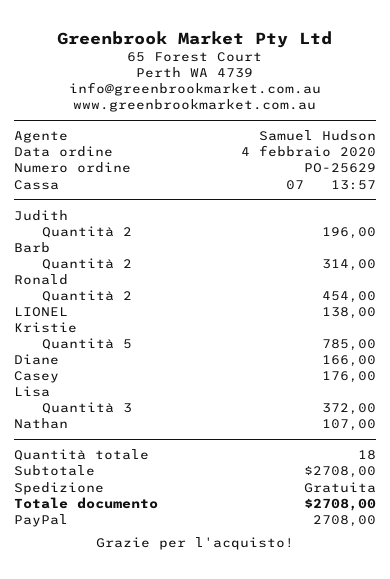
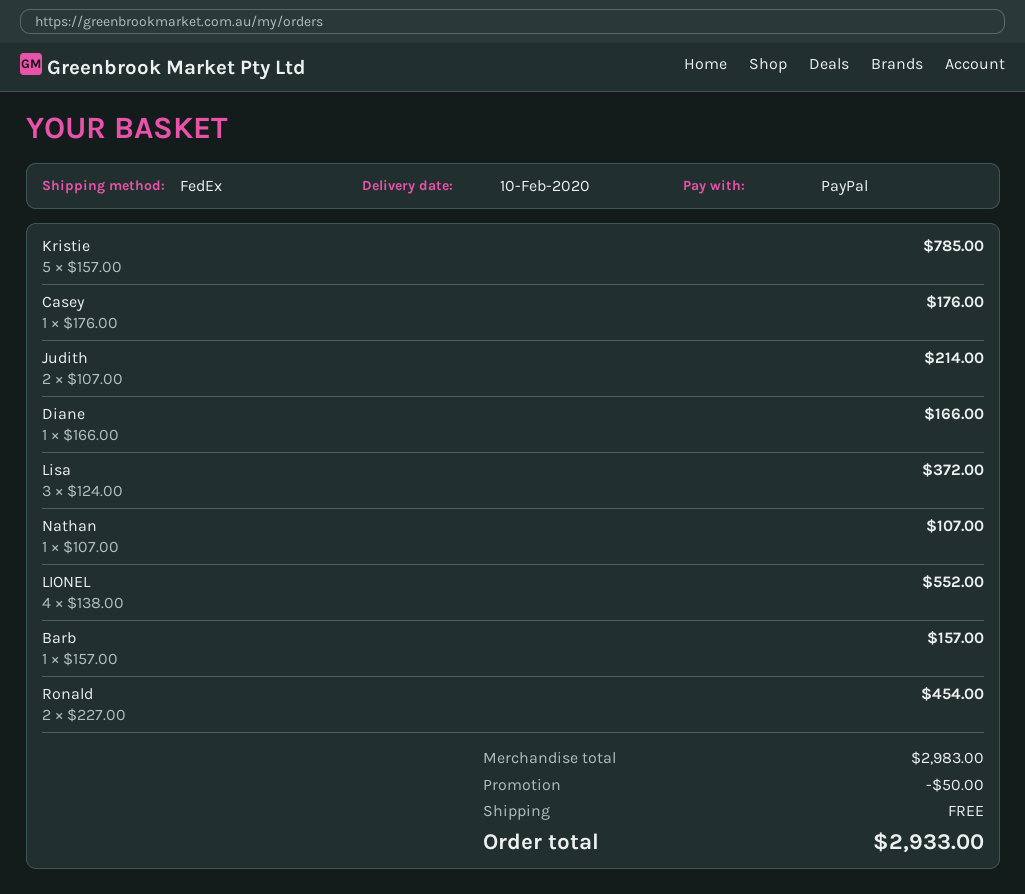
Judith: 2 for 196.00 -> 2 for 214.00
Barb: 2 for 314.00 -> 1 for 157.00
LIONEL: 1 for 138.00 -> 4 for 552.00
subtotal: 2708.00 -> 2983.00
discount: none -> 50.00
total: 2708.00 -> 2933.00

